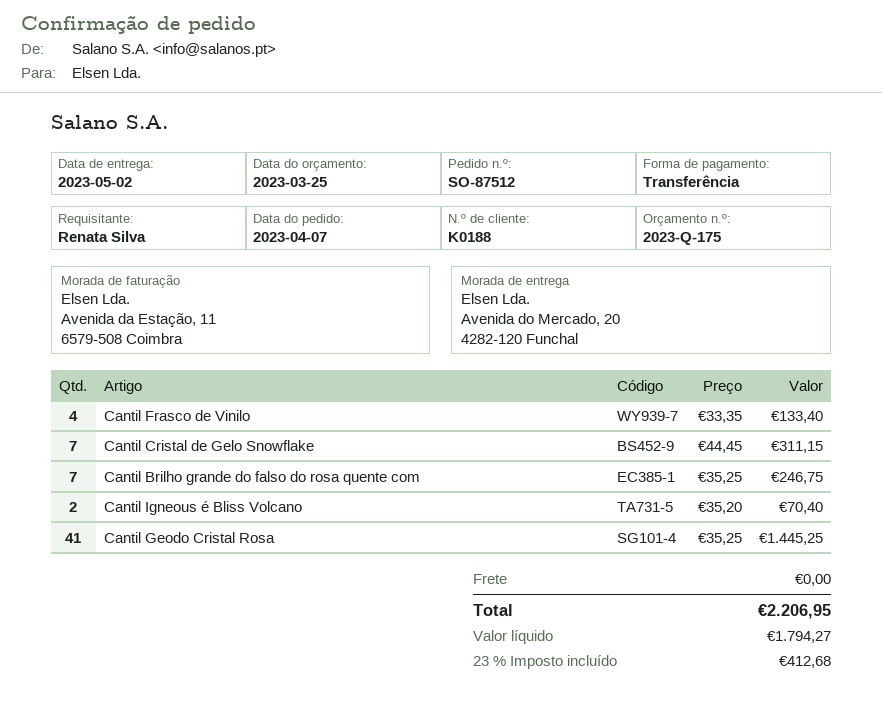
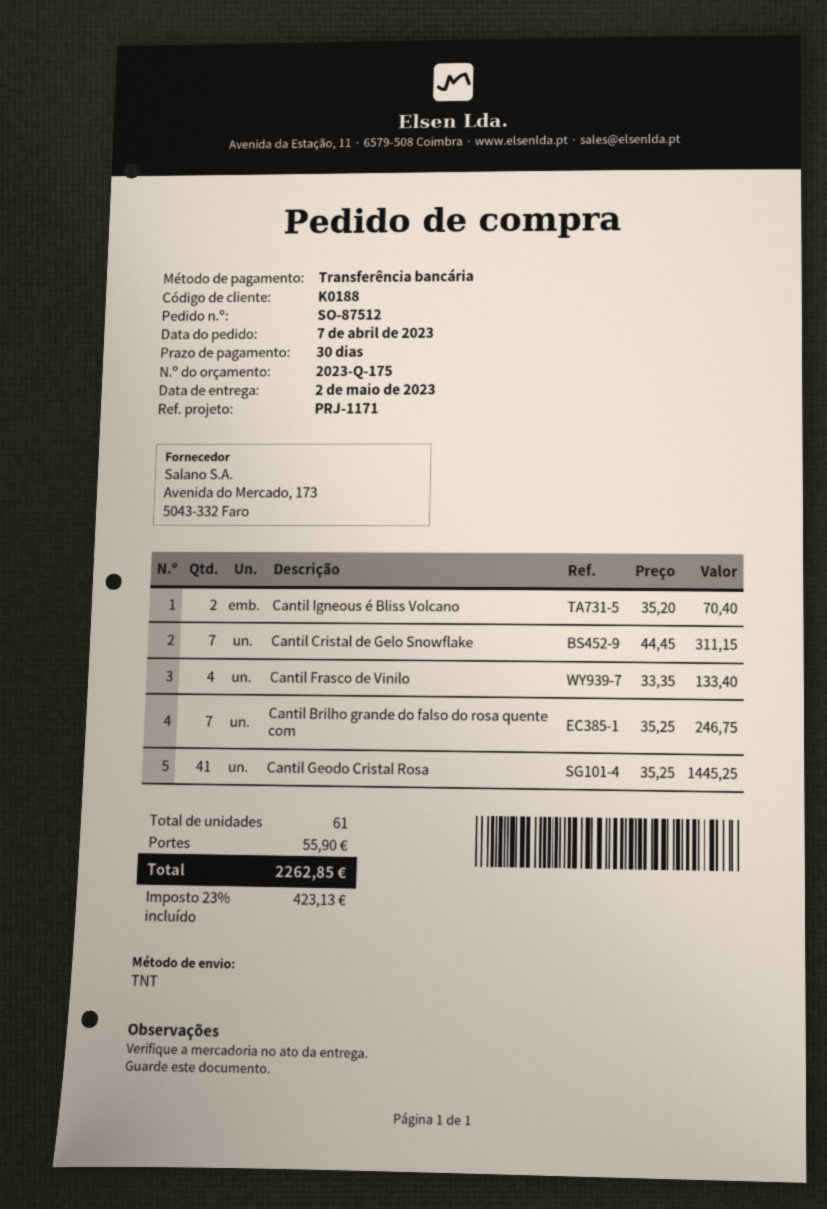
shipping: 0.00 -> 55.90
tax: 23% = 412.68 -> 23% = 423.13
total: 2206.95 -> 2262.85

